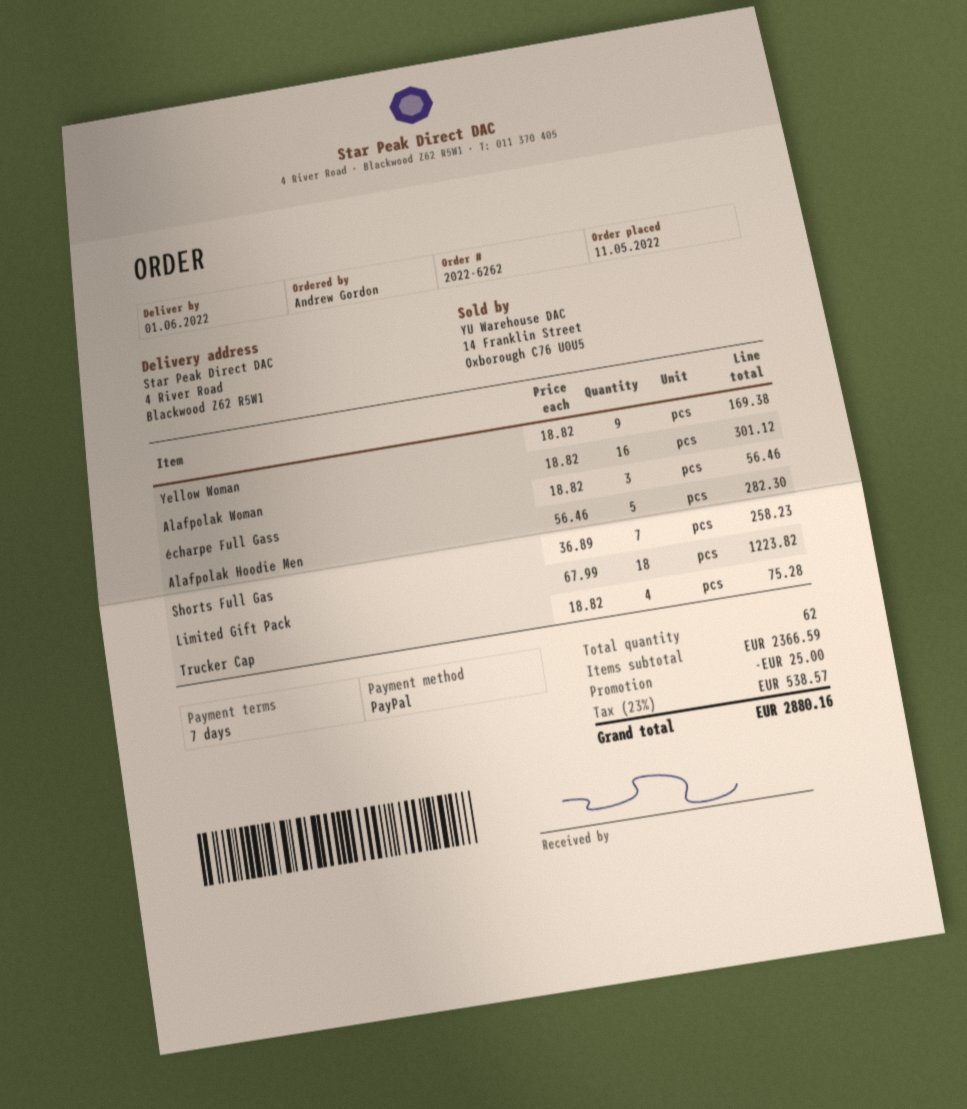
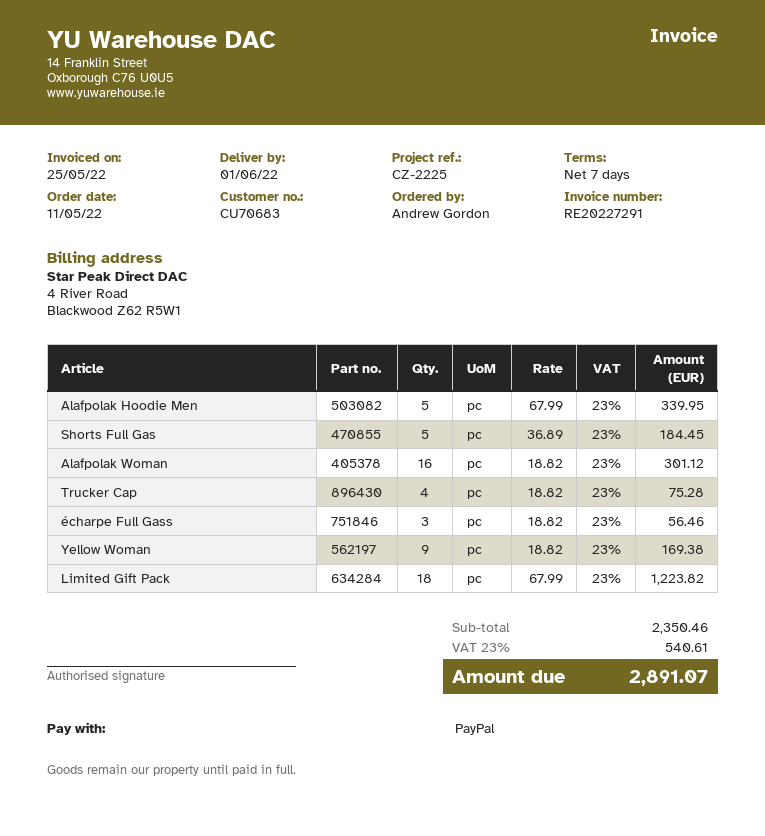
Alafpolak Hoodie Men: 5 x 56.46 = 282.30 -> 5 x 67.99 = 339.95
Shorts Full Gas: 7 x 36.89 = 258.23 -> 5 x 36.89 = 184.45
subtotal: 2366.59 -> 2350.46
discount: 25.00 -> none
tax: 23% = 538.57 -> 23% = 540.61
total: 2880.16 -> 2891.07

